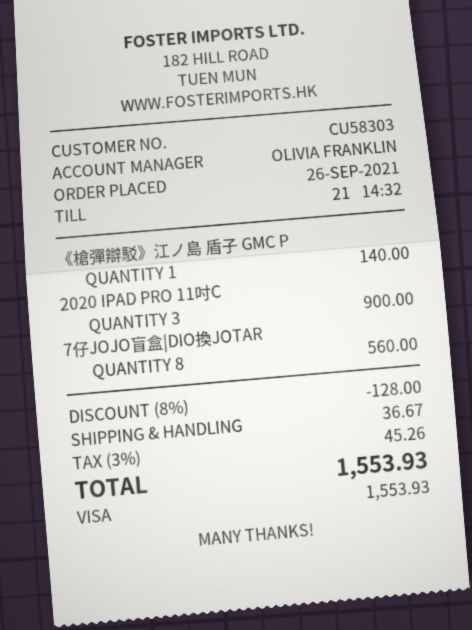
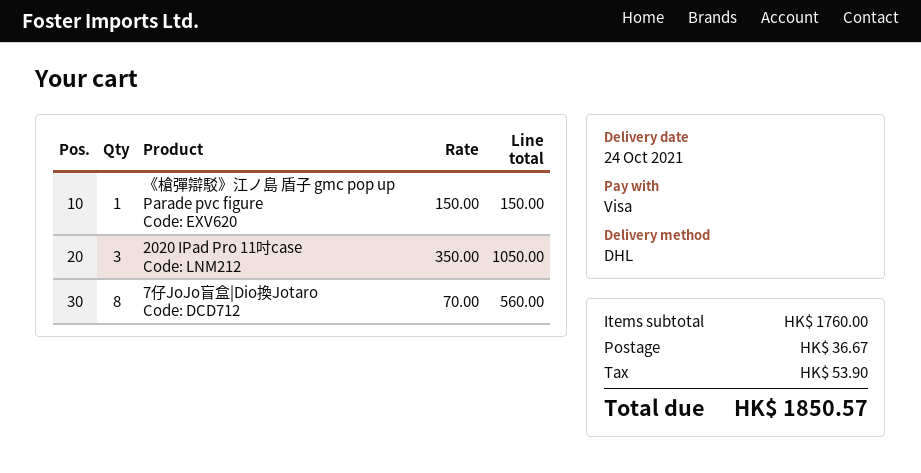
《槍彈辯駁》江ノ島 盾子 GMC P: 1 for 140.00 -> 1 for 150.00
2020 IPAD PRO 11吋C: 3 for 900.00 -> 3 for 1050.00
discount: 8% = 128.00 -> none
tax: 45.26 -> 53.90
total: 1553.93 -> 1850.57

